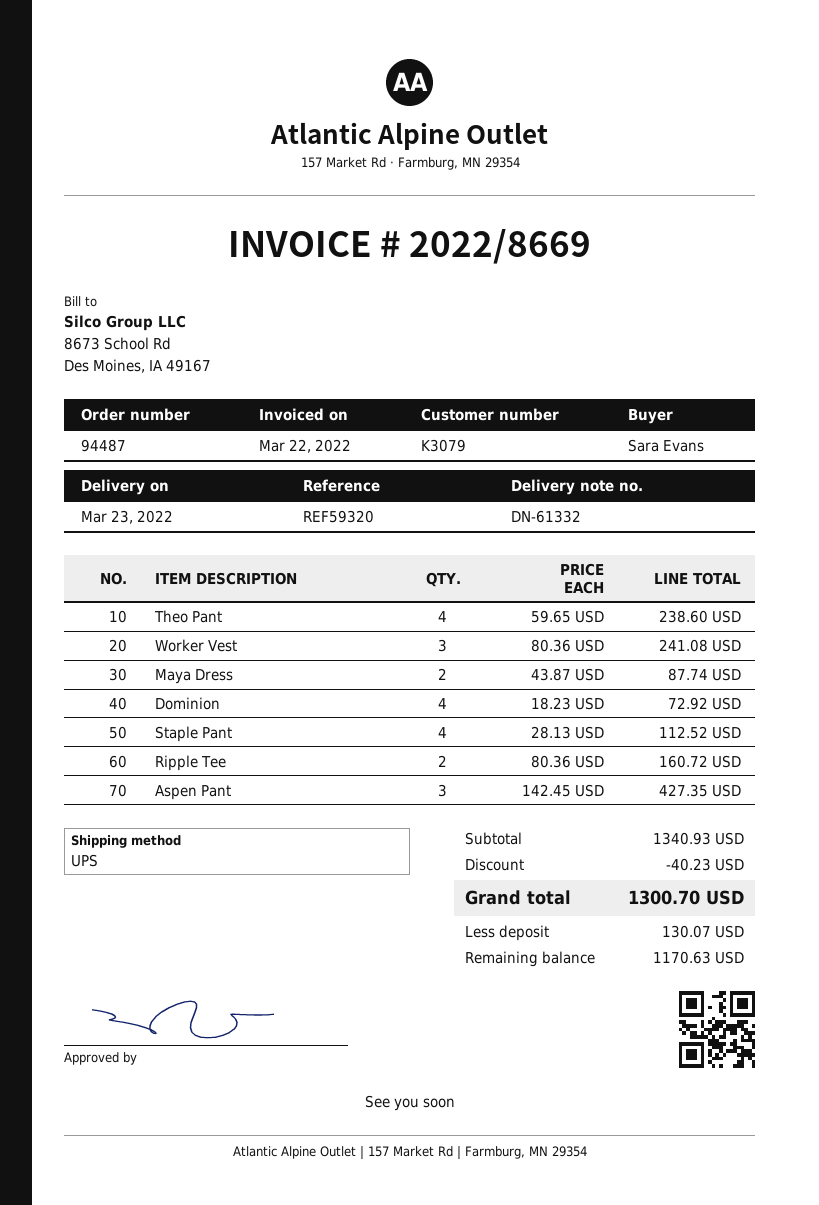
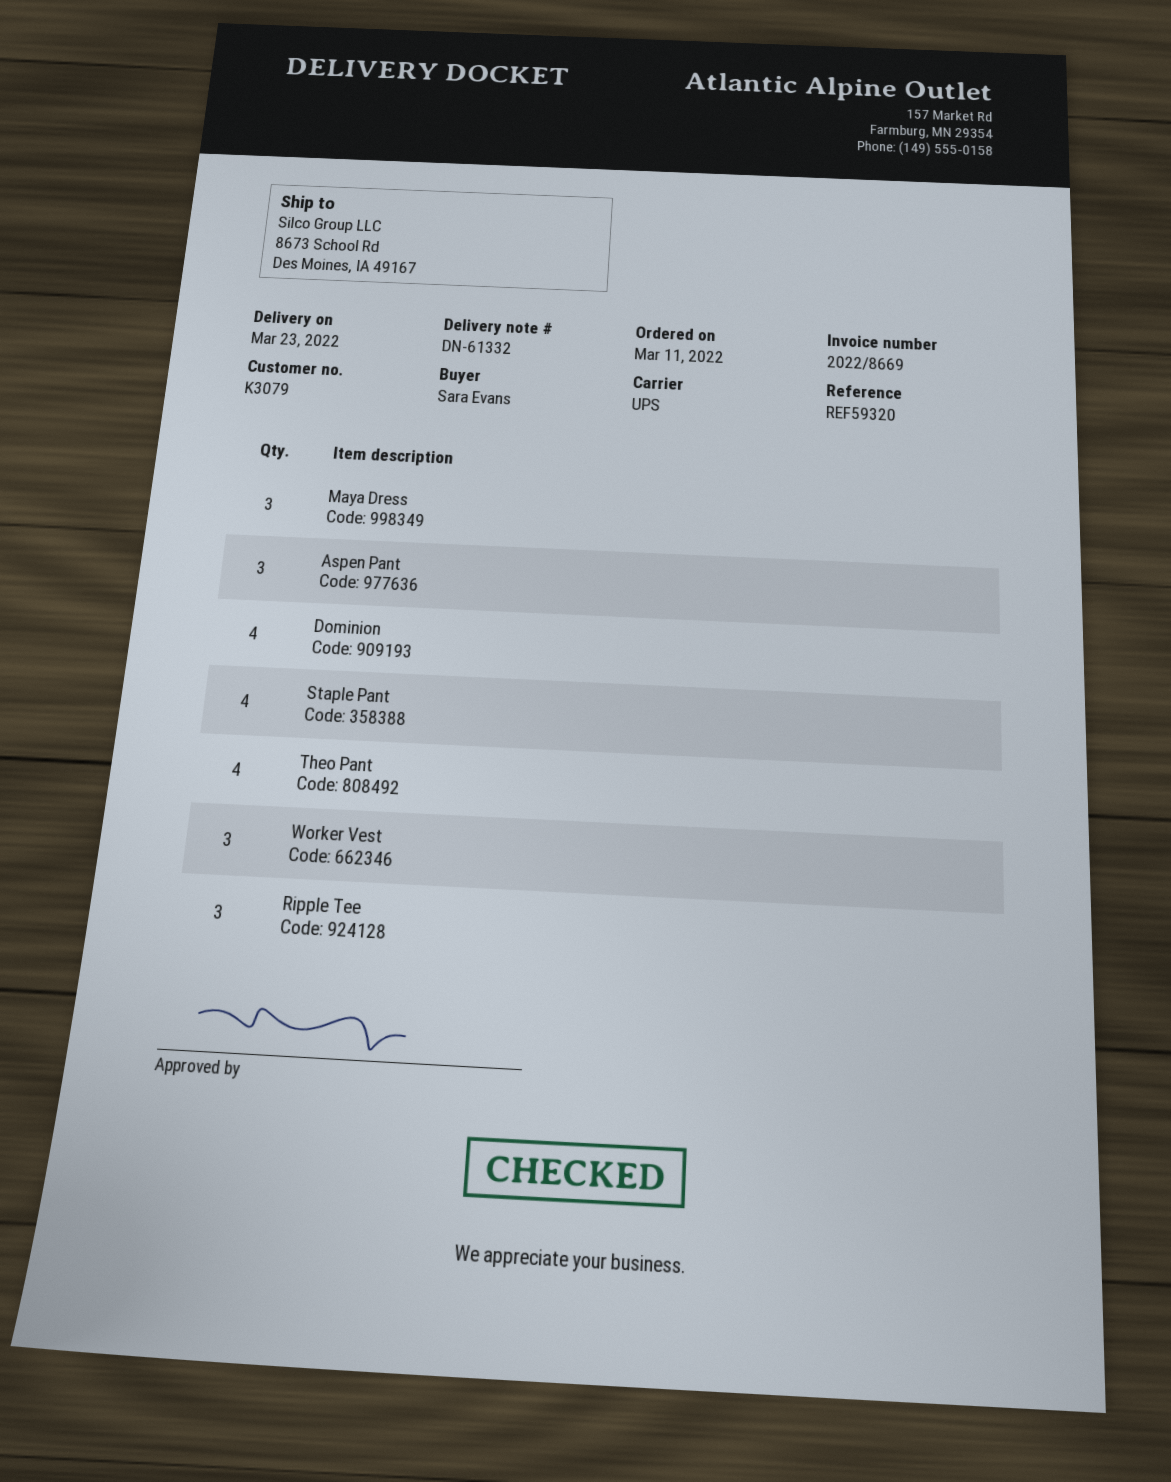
Maya Dress: 2 -> 3
Ripple Tee: 2 -> 3

